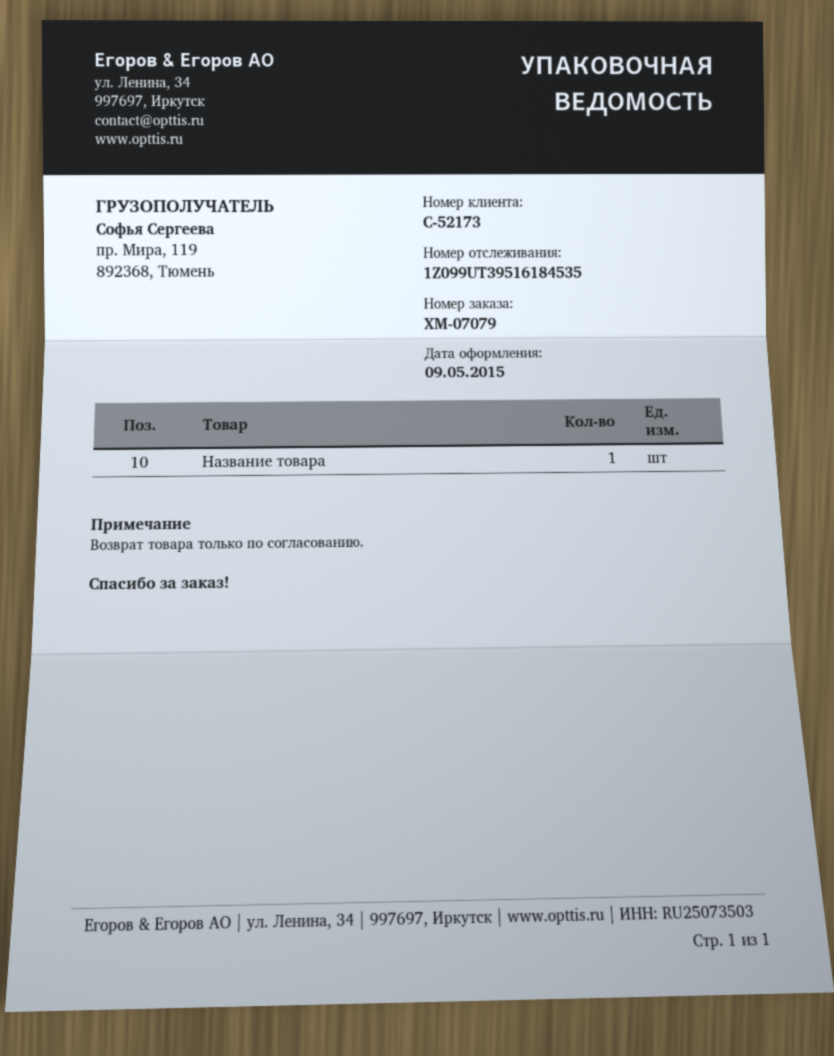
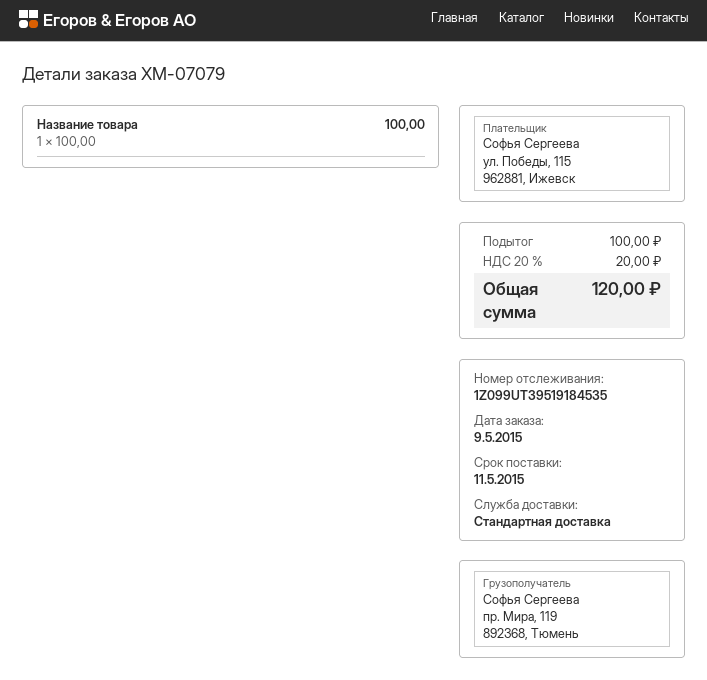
tracking number: 1Z099UT39516184535 -> 1Z099UT39519184535

